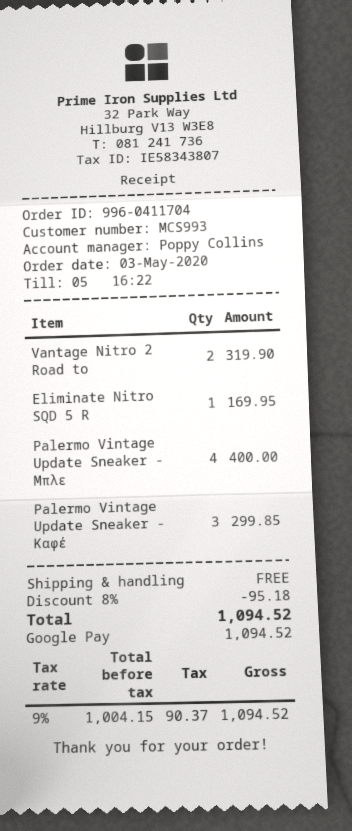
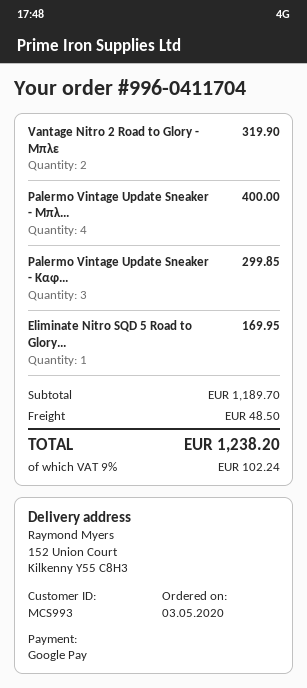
discount: 8% = 95.18 -> none
shipping: 0.00 -> 48.50
tax: 9% = 90.37 -> 9% = 102.24
total: 1094.52 -> 1238.20

